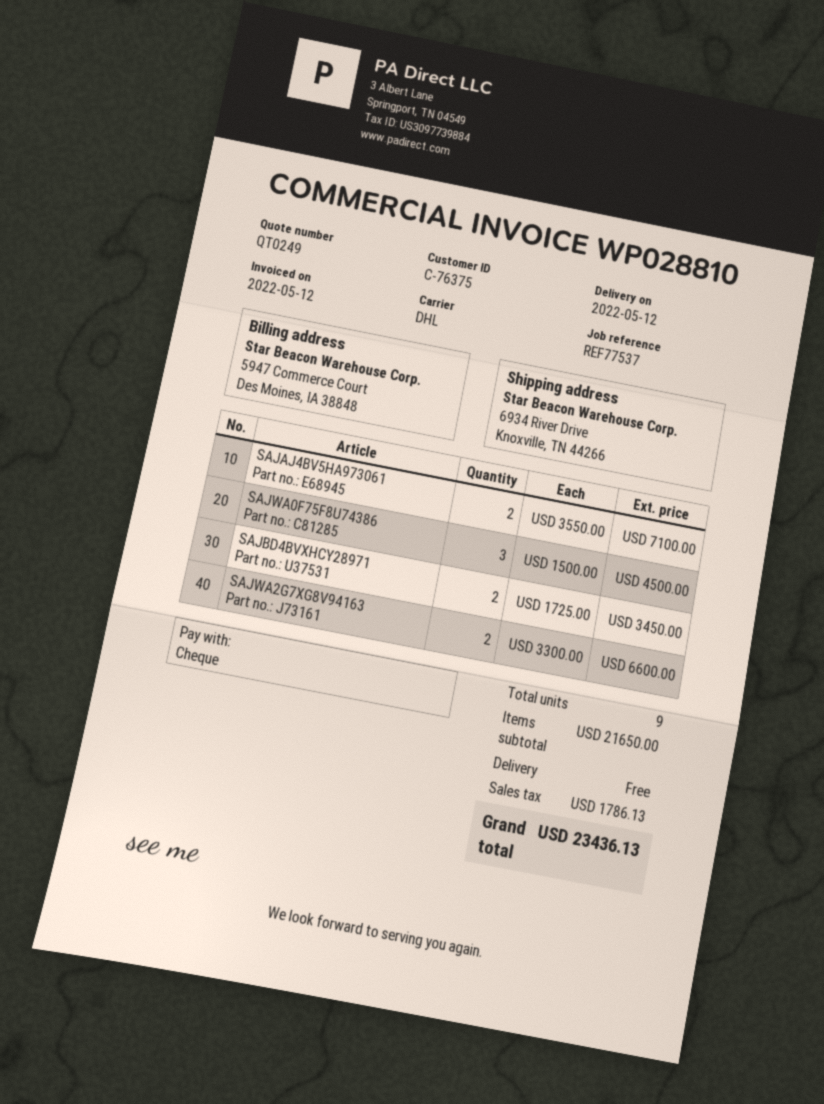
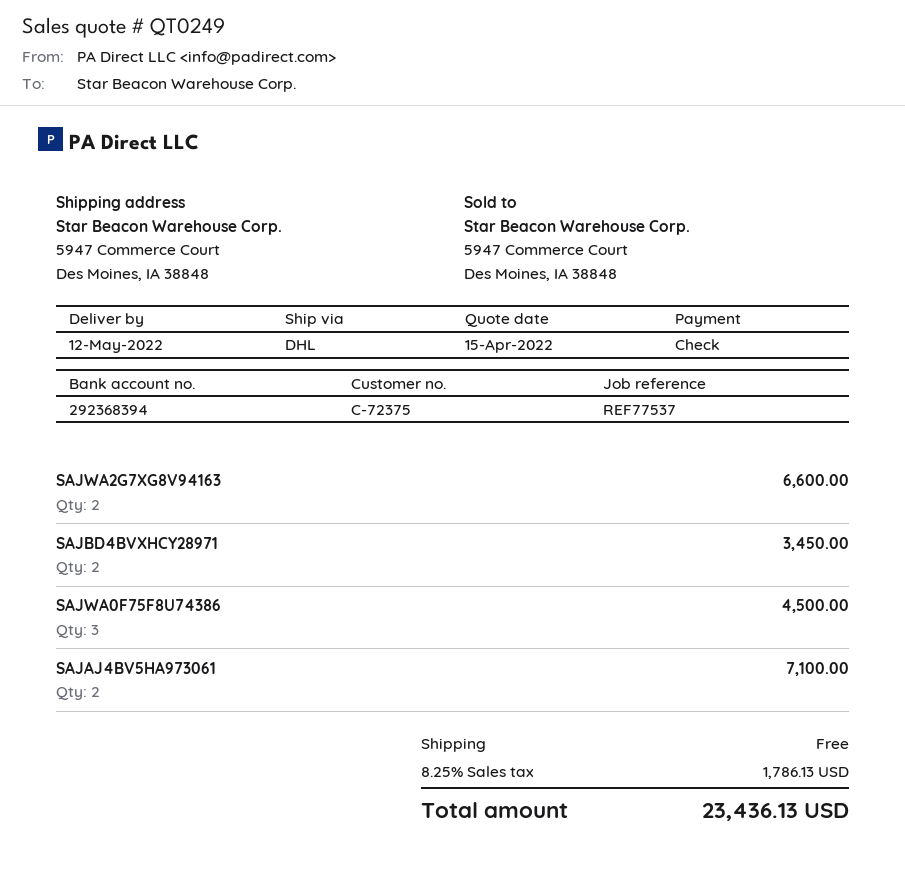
customer number: C-76375 -> C-72375
ship to: 6934 River Drive, Knoxville, TN 44266 -> 5947 Commerce Court, Des Moines, IA 38848

